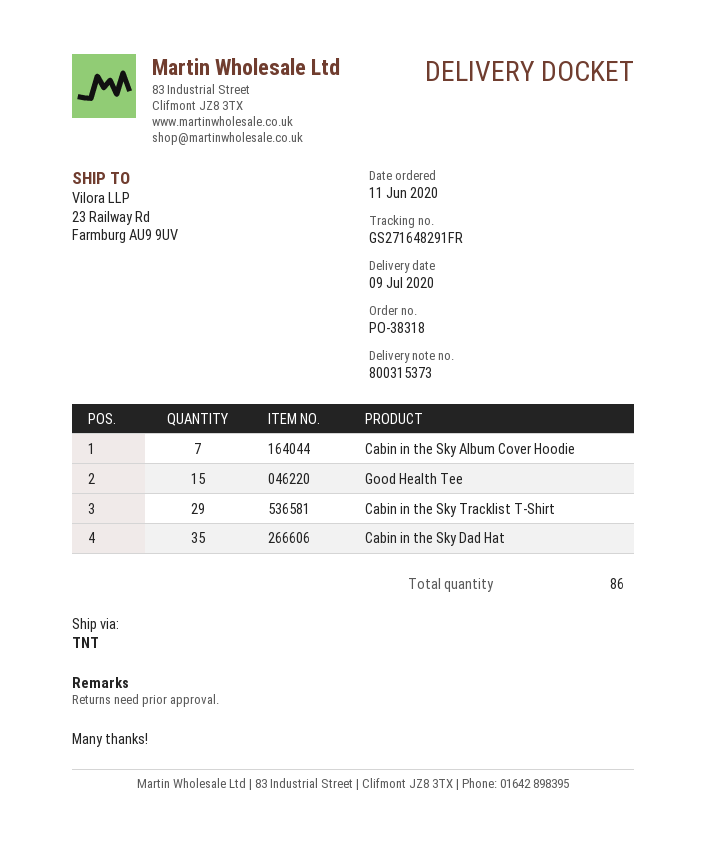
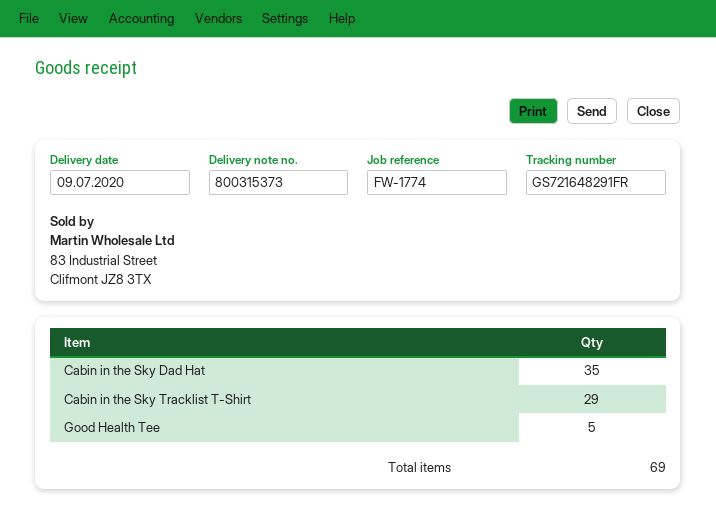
tracking number: GS271648291FR -> GS721648291FR
Cabin in the Sky Album Cover Hoodie: 7 -> none
Good Health Tee: 15 -> 5
total quantity: 86 -> 69

